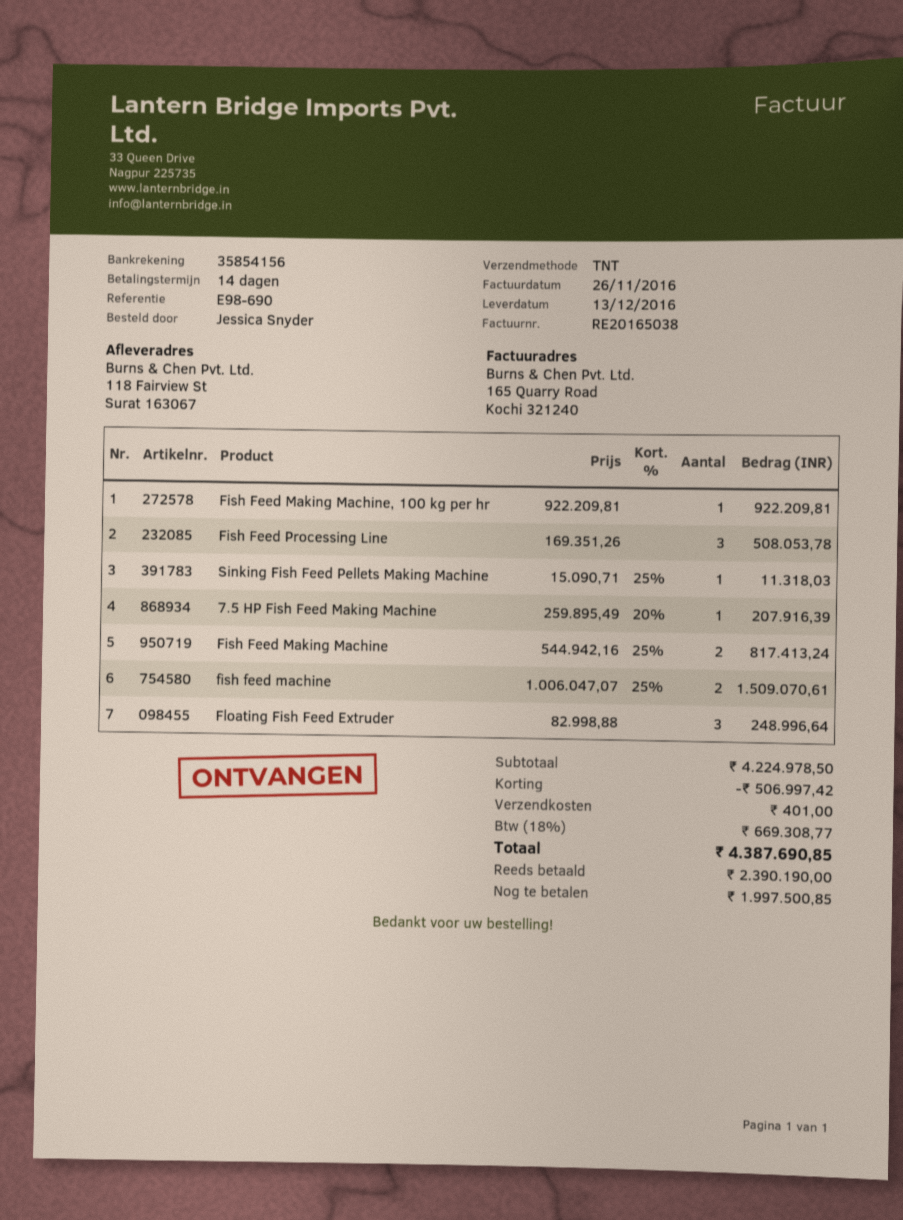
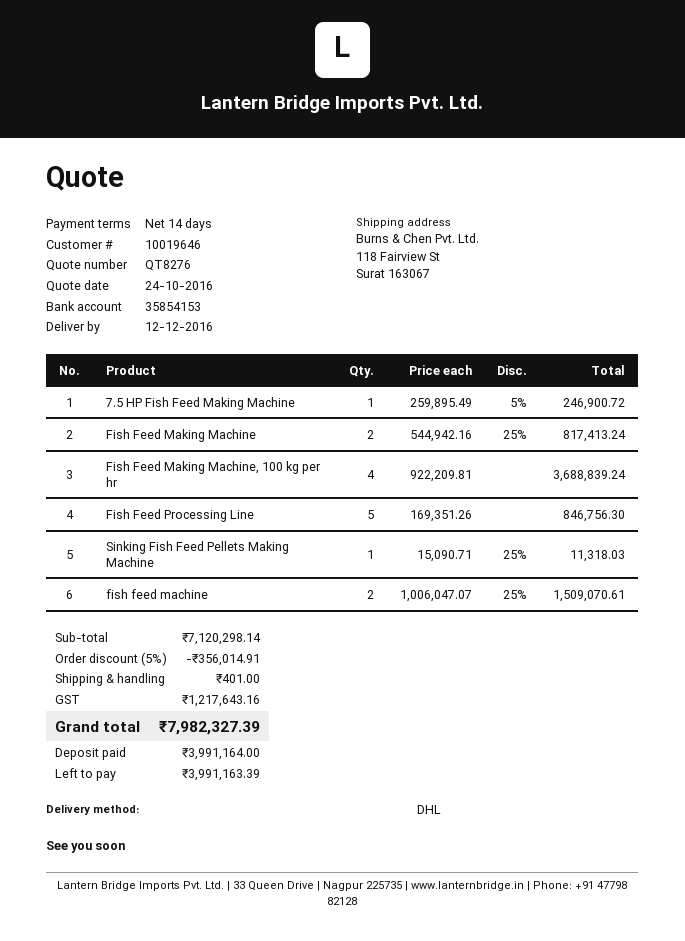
delivery date: 2016-12-13 -> 2016-12-12
bank account: 35854156 -> 35854153
shipping method: TNT -> DHL
Fish Feed Making Machine, 100 kg per hr: 1 x 922209.81 = 922209.81 -> 4 x 922209.81 = 3688839.24
Fish Feed Processing Line: 3 x 169351.26 = 508053.78 -> 5 x 169351.26 = 846756.30
7.5 HP Fish Feed Making Machine: 1 x 259895.49 - 20% = 207916.39 -> 1 x 259895.49 - 5% = 246900.72
Floating Fish Feed Extruder: 3 x 82998.88 = 248996.64 -> none
subtotal: 4224978.50 -> 7120298.14
discount: 506997.42 -> 356014.91
tax: 669308.77 -> 1217643.16
total: 4387690.85 -> 7982327.39
deposit: 2390190.00 -> 3991164.00
balance: 1997500.85 -> 3991163.39

